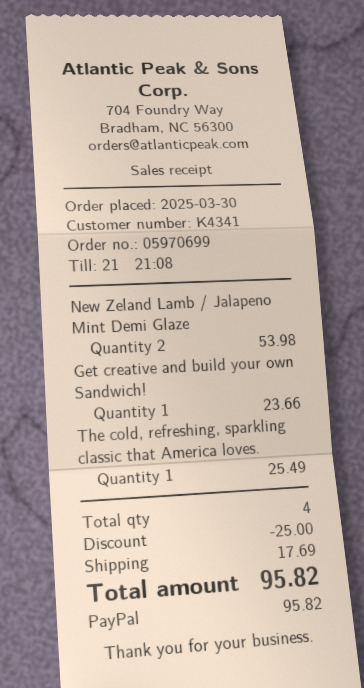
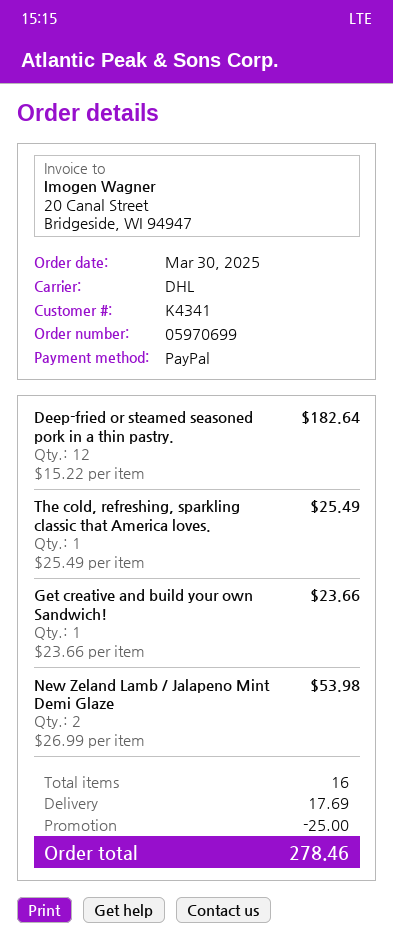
Deep-fried or steamed seasoned pork in a thin pastry.: none -> 12 for 182.64
total quantity: 4 -> 16
total: 95.82 -> 278.46

